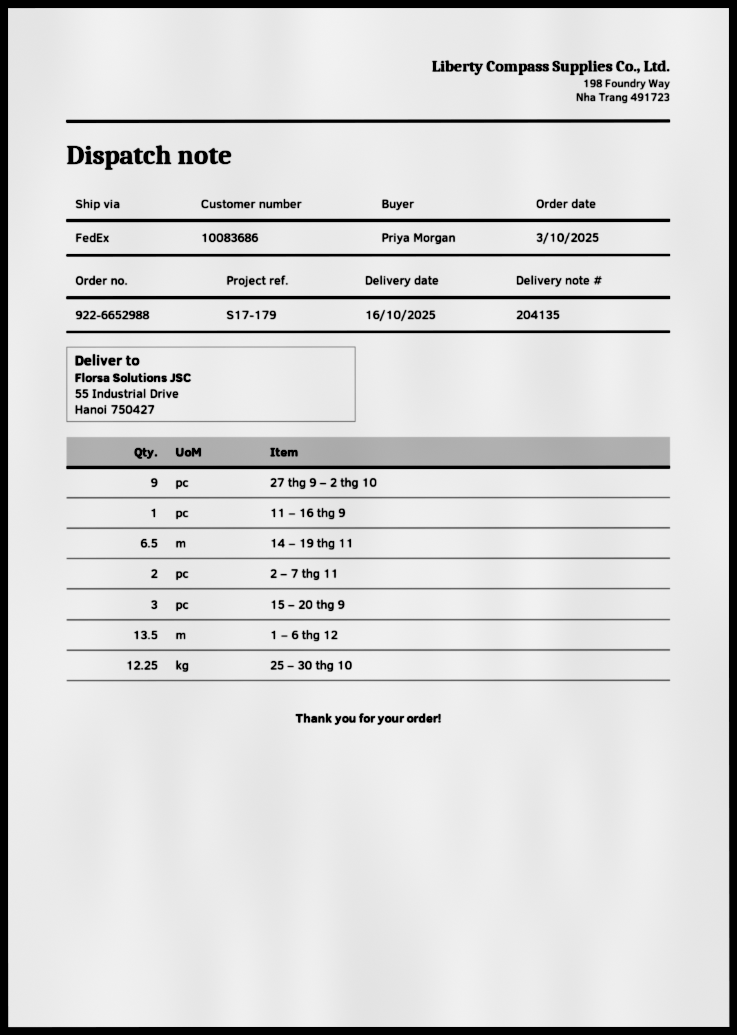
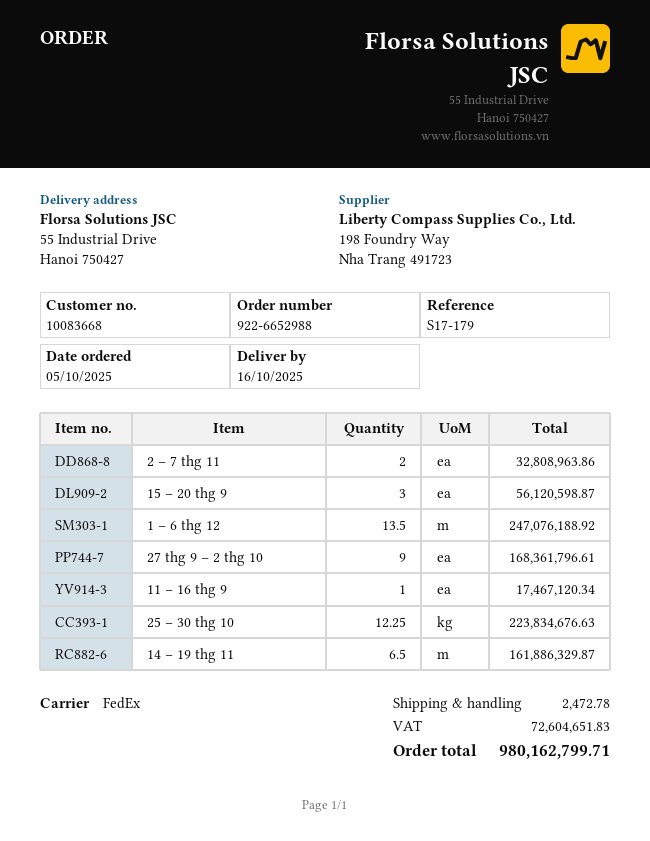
order date: 2025-10-03 -> 2025-10-05
customer number: 10083686 -> 10083668

